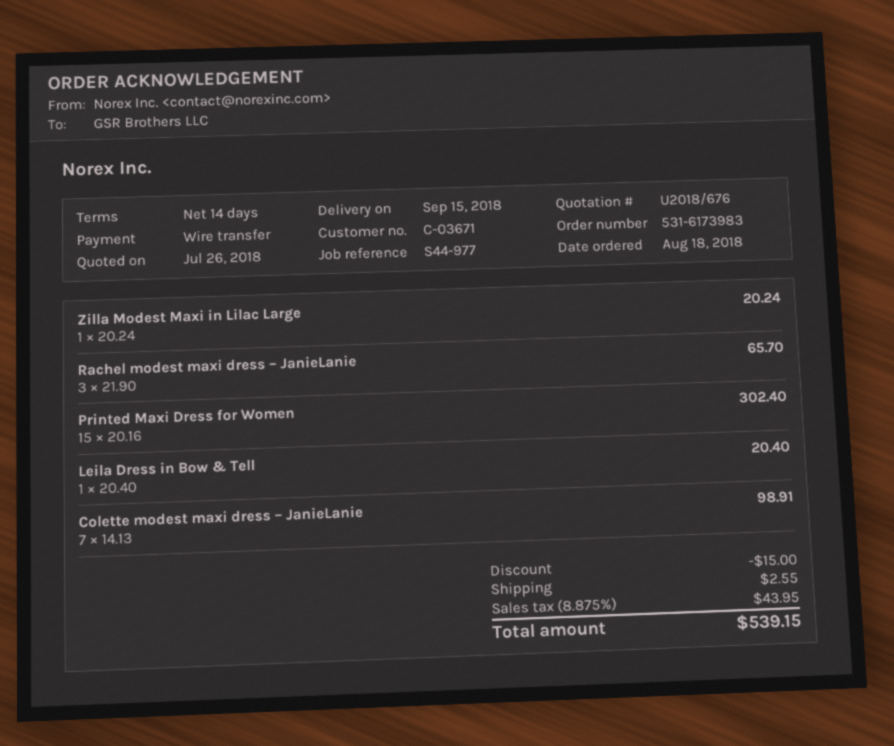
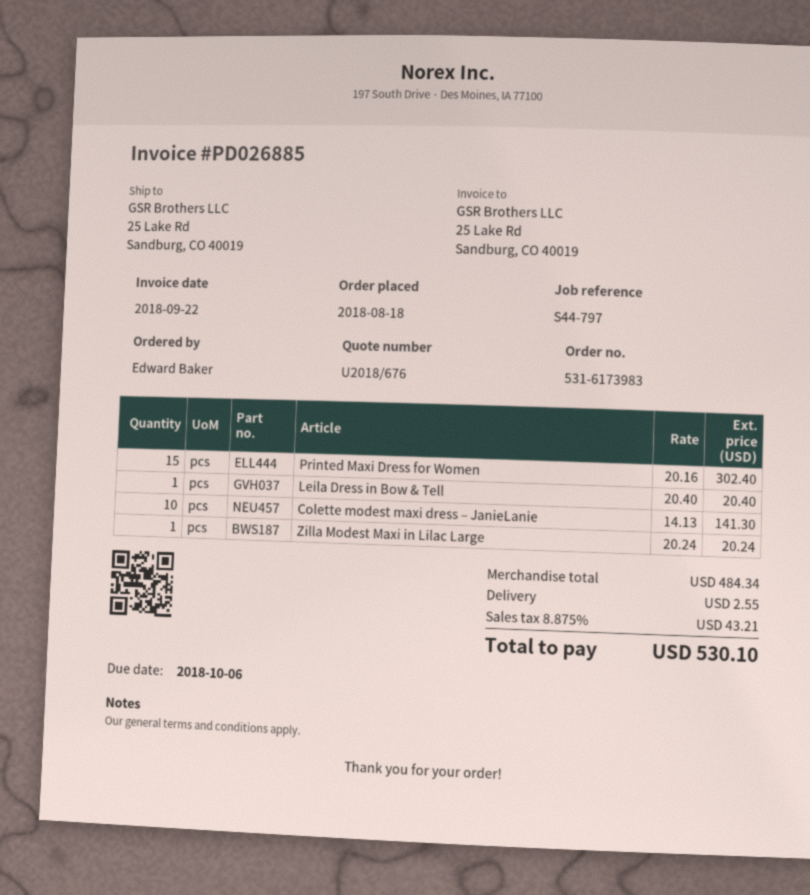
reference: S44-977 -> S44-797
Rachel modest maxi dress – JanieLanie: 3 x 21.90 = 65.70 -> none
Colette modest maxi dress – JanieLanie: 7 x 14.13 = 98.91 -> 10 x 14.13 = 141.30
discount: 15.00 -> none
tax: 8.875% = 43.95 -> 8.875% = 43.21
total: 539.15 -> 530.10

